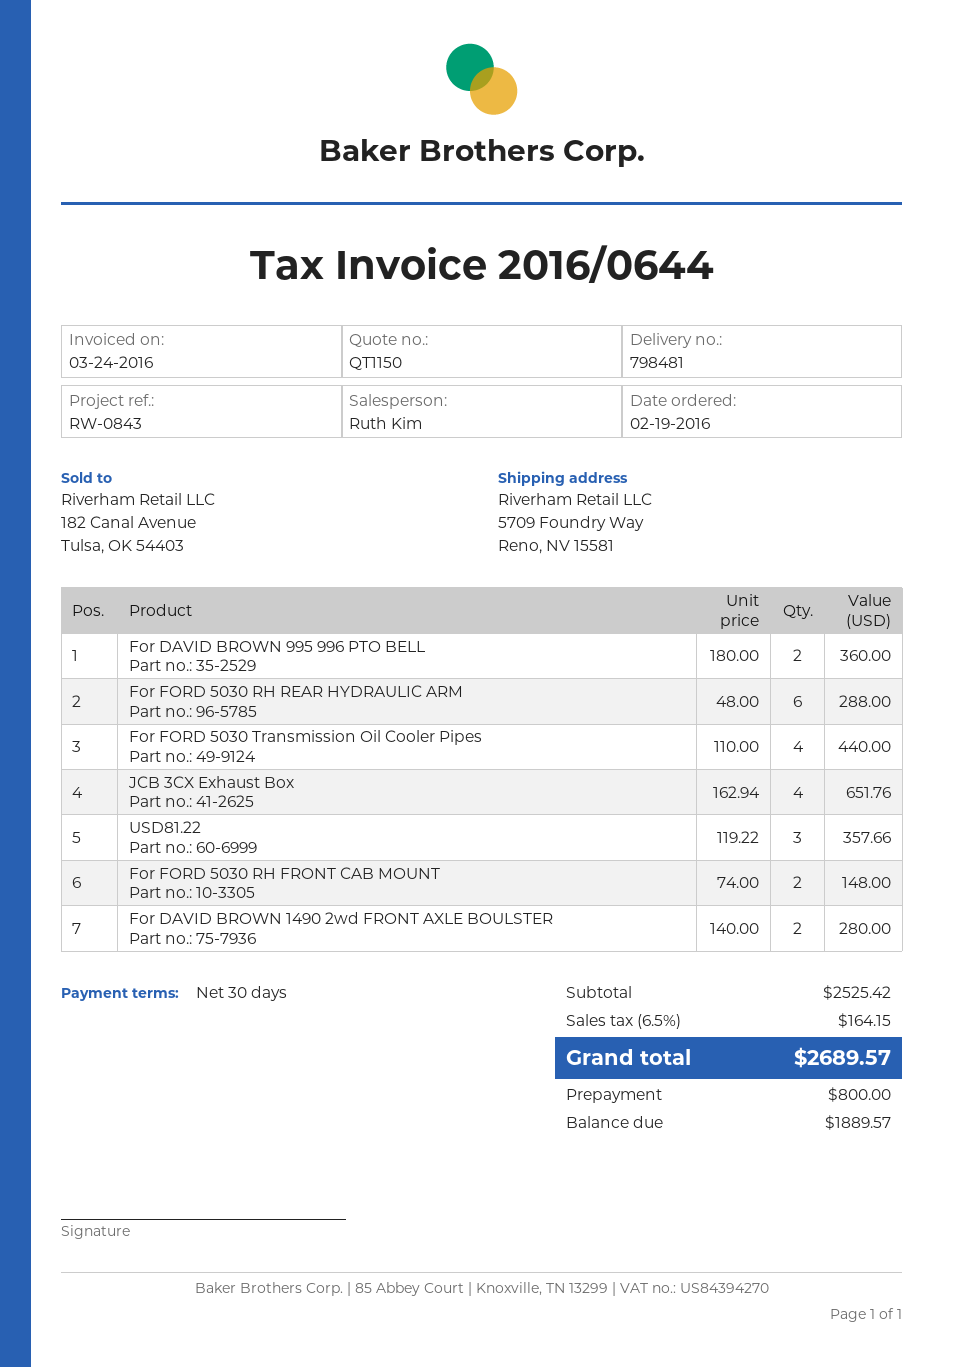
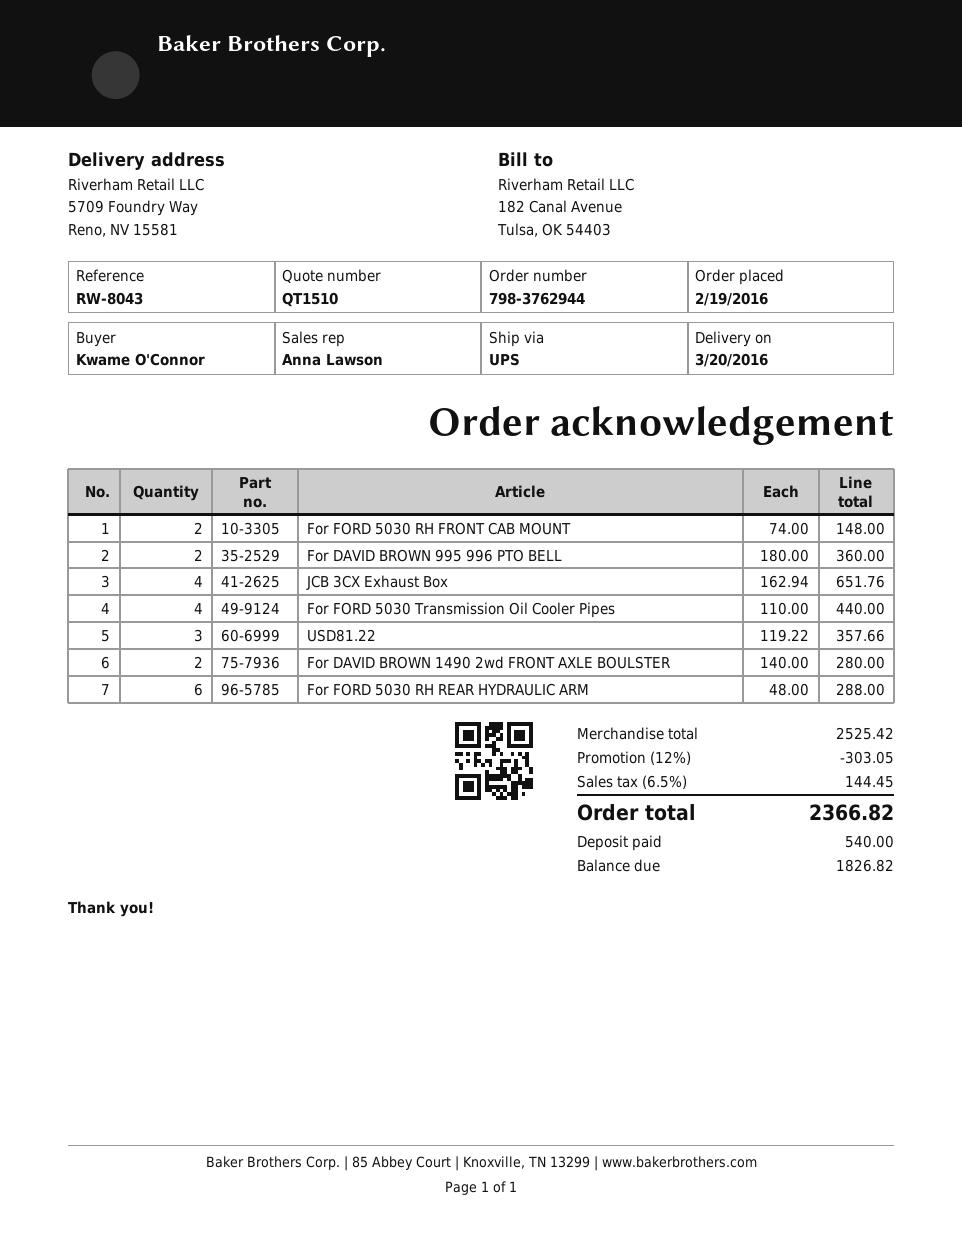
quote number: QT1150 -> QT1510
reference: RW-0843 -> RW-8043
sales rep: Ruth Kim -> Anna Lawson
discount: none -> 12% = 303.05
tax: 6.5% = 164.15 -> 6.5% = 144.45
total: 2689.57 -> 2366.82
deposit: 800.00 -> 540.00
balance: 1889.57 -> 1826.82

